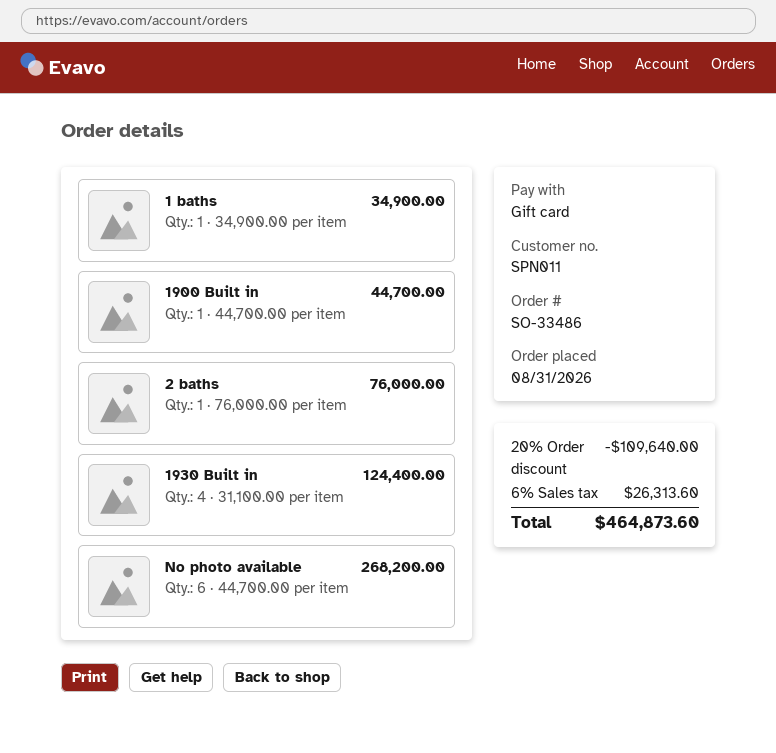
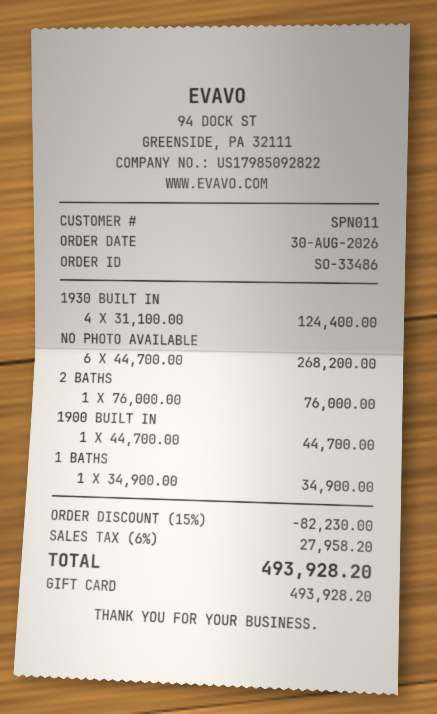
order date: 2026-08-31 -> 2026-08-30
discount: 20% = 109640.00 -> 15% = 82230.00
tax: 6% = 26313.60 -> 6% = 27958.20
total: 464873.60 -> 493928.20

